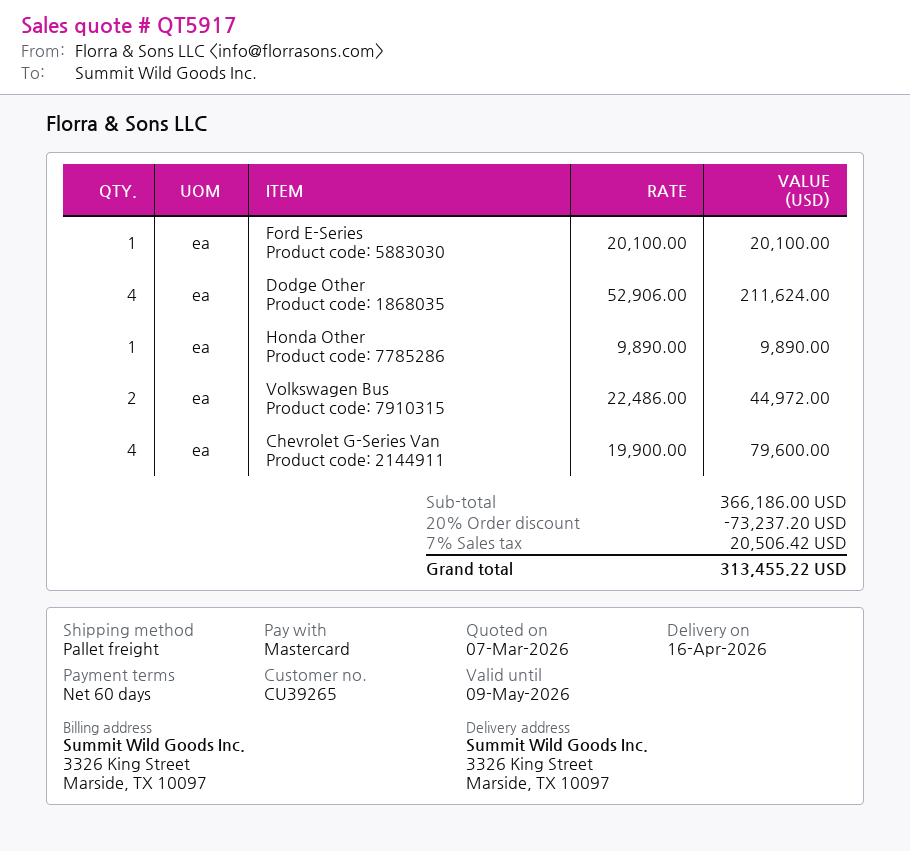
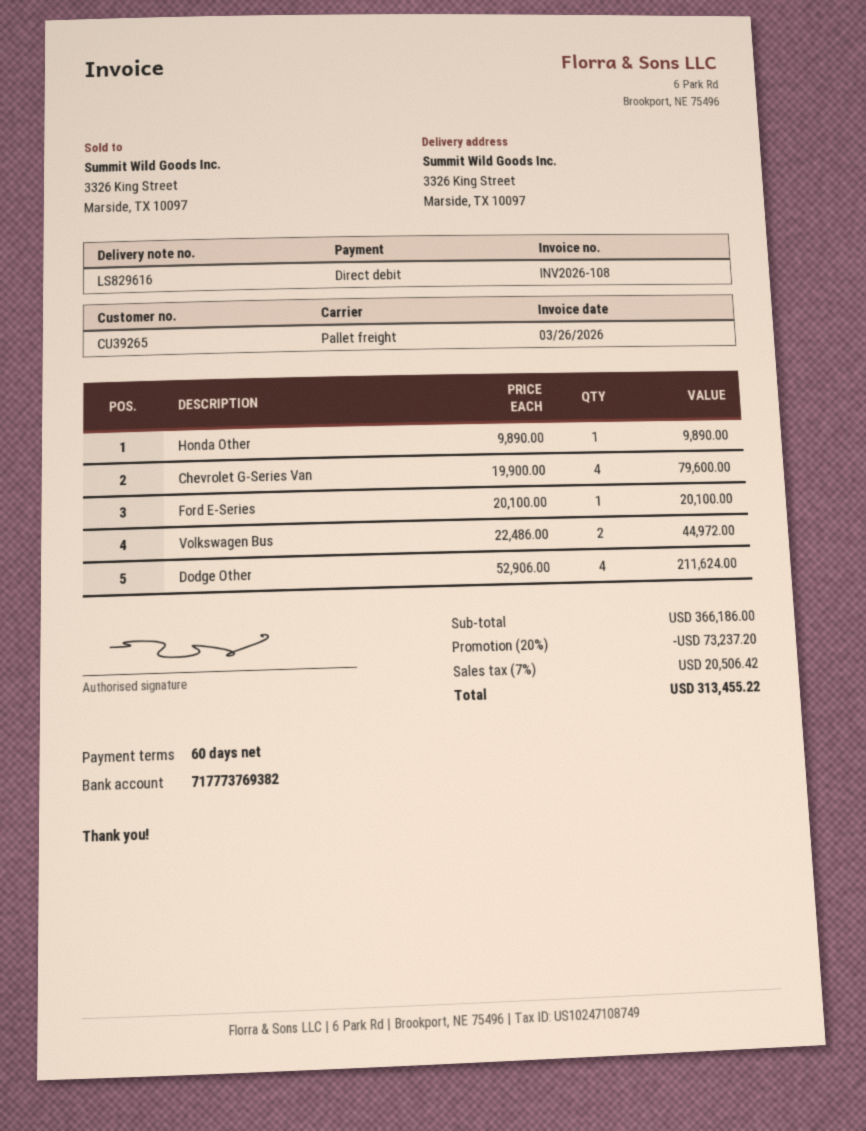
payment method: Mastercard -> direct debit

